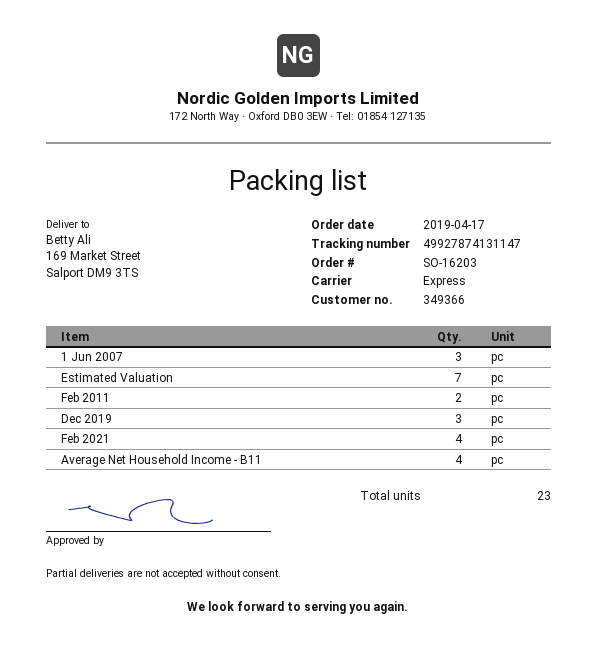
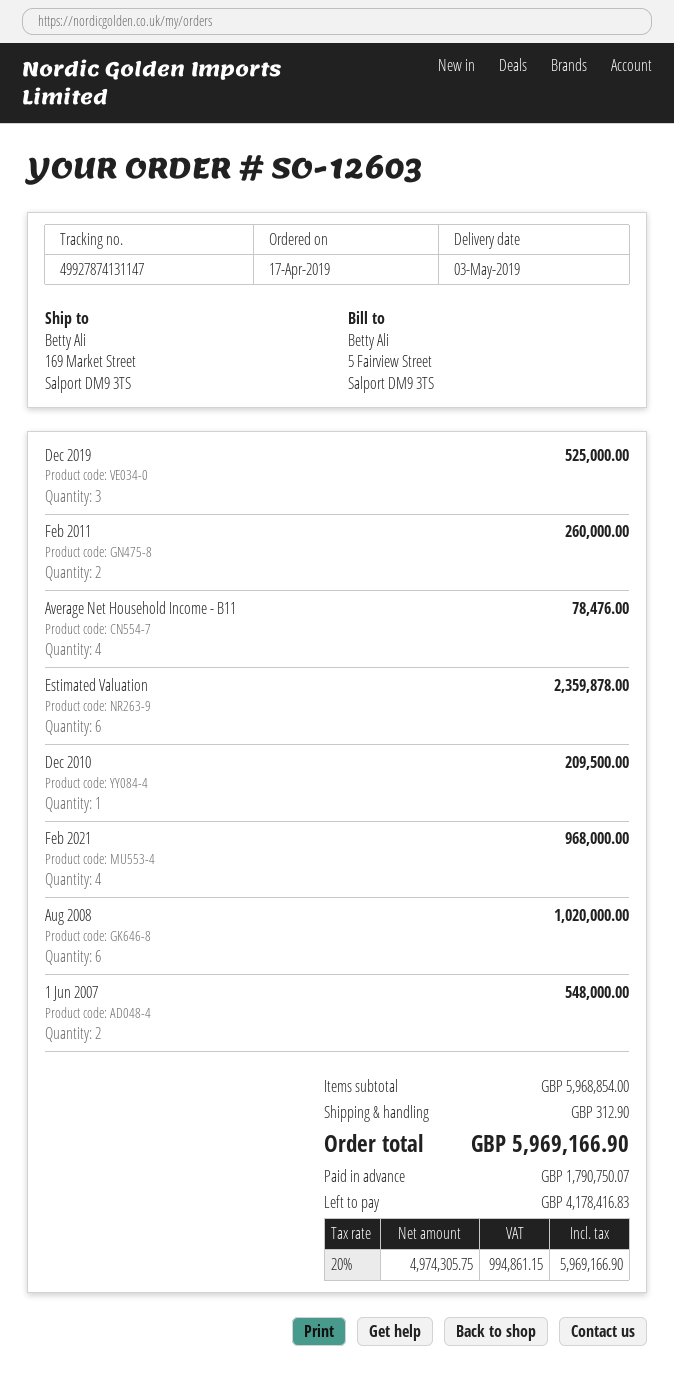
order number: SO-16203 -> SO-12603
1 Jun 2007: 3 -> 2
Estimated Valuation: 7 -> 6
Dec 2010: none -> 1
Aug 2008: none -> 6

